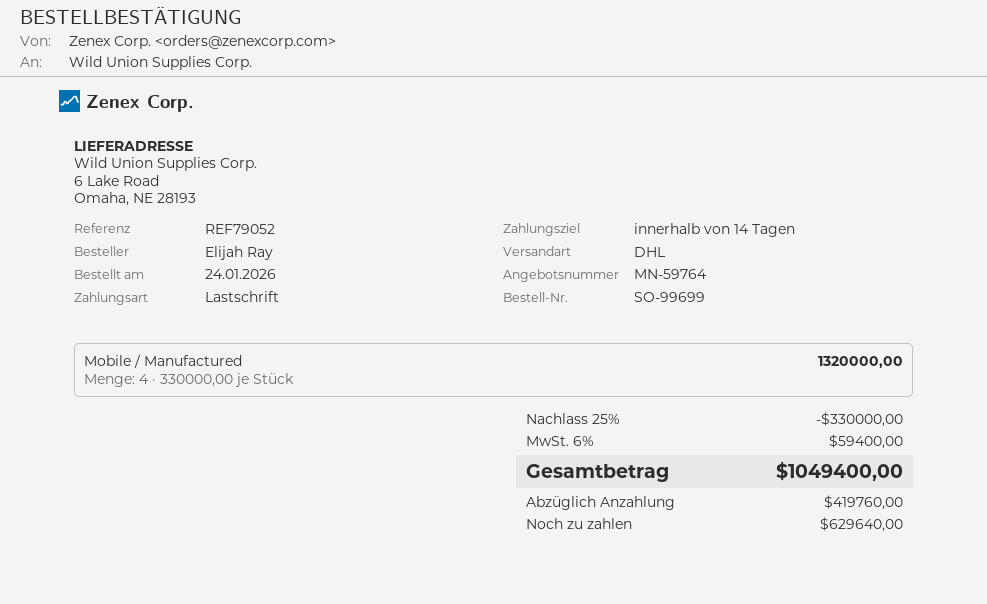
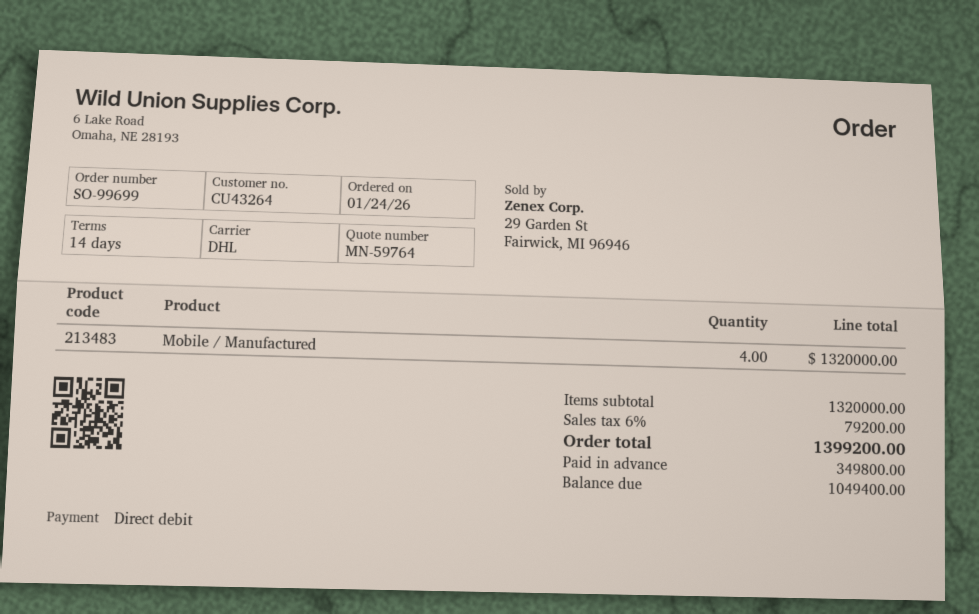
discount: 25% = 330000.00 -> none
tax: 6% = 59400.00 -> 6% = 79200.00
total: 1049400.00 -> 1399200.00
deposit: 419760.00 -> 349800.00
balance: 629640.00 -> 1049400.00

